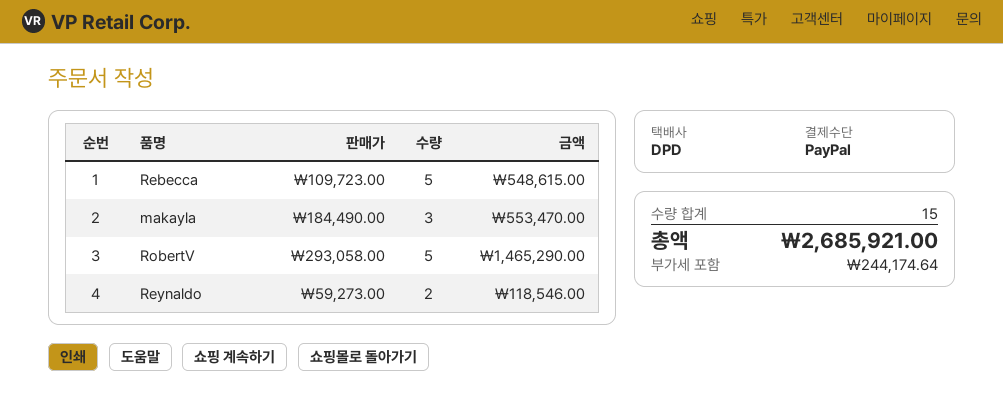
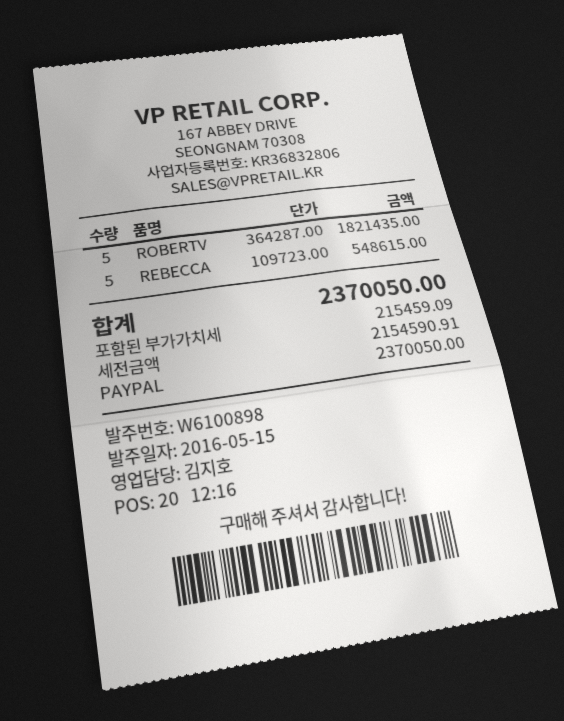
makayla: 3 x 184490.00 = 553470.00 -> none
RobertV: 5 x 293058.00 = 1465290.00 -> 5 x 364287.00 = 1821435.00
Reynaldo: 2 x 59273.00 = 118546.00 -> none
tax: 244174.64 -> 215459.09
total: 2685921.00 -> 2370050.00

